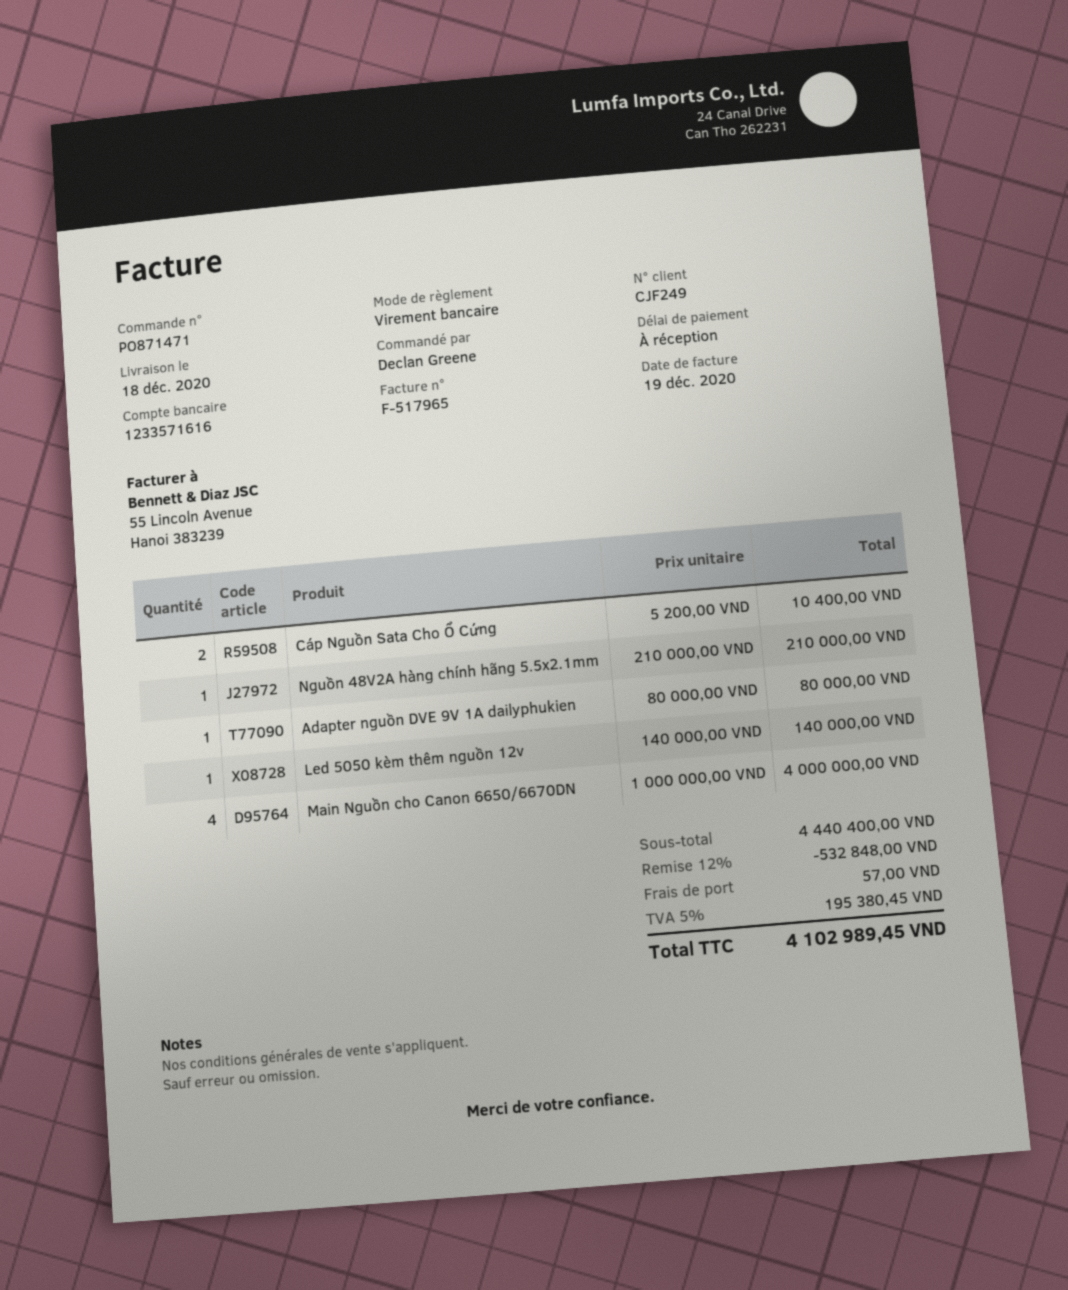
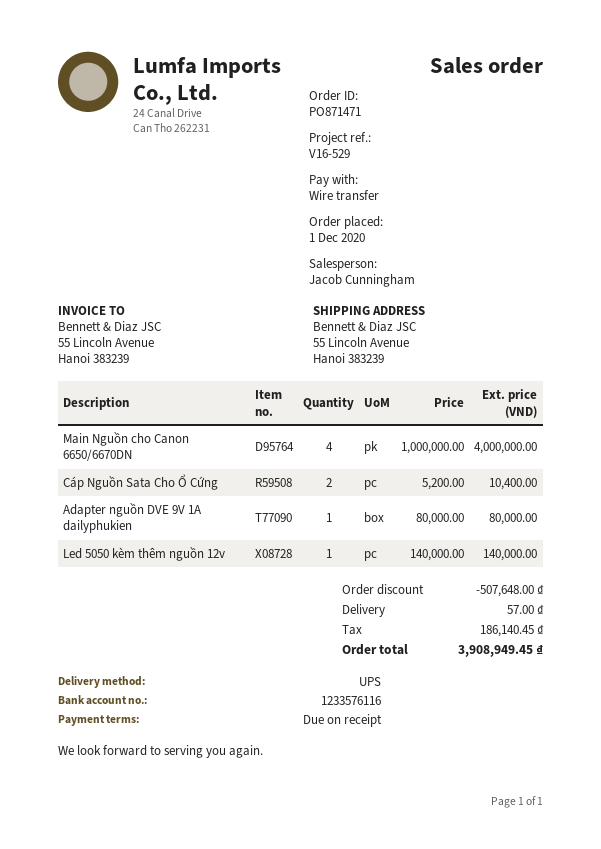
bank account: 1233571616 -> 1233576116
Nguồn 48V2A hàng chính hãng 5.5x2.1mm: 1 x 210000.00 = 210000.00 -> none
discount: 532848.00 -> 507648.00
tax: 195380.45 -> 186140.45
total: 4102989.45 -> 3908949.45

